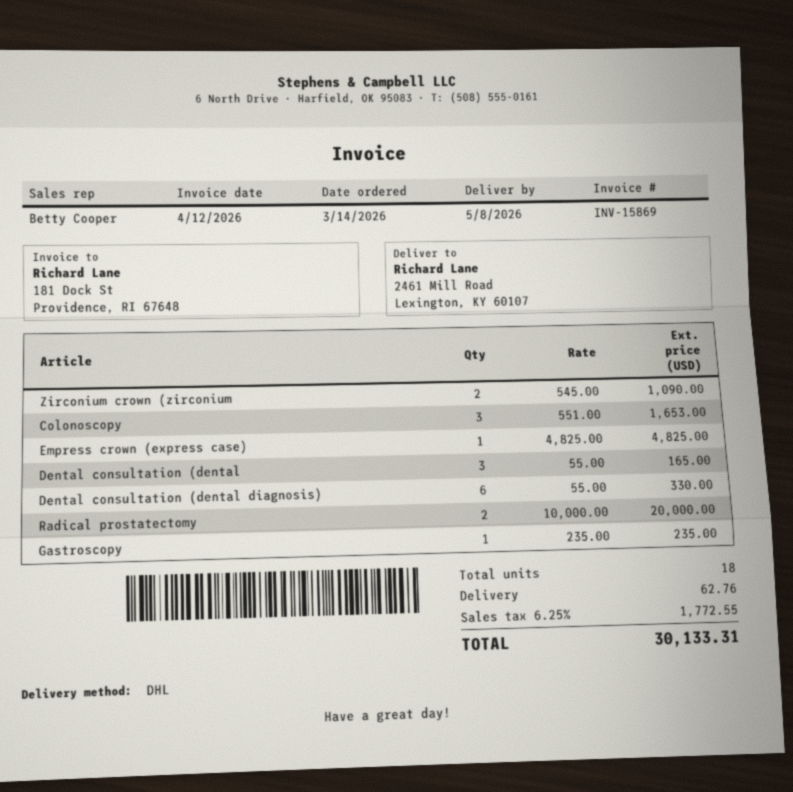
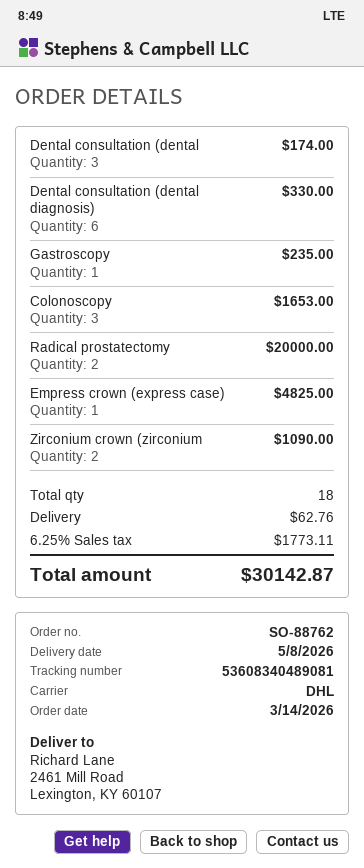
Dental consultation (dental: 3 for 165.00 -> 3 for 174.00
tax: 6.25% = 1772.55 -> 6.25% = 1773.11
total: 30133.31 -> 30142.87

